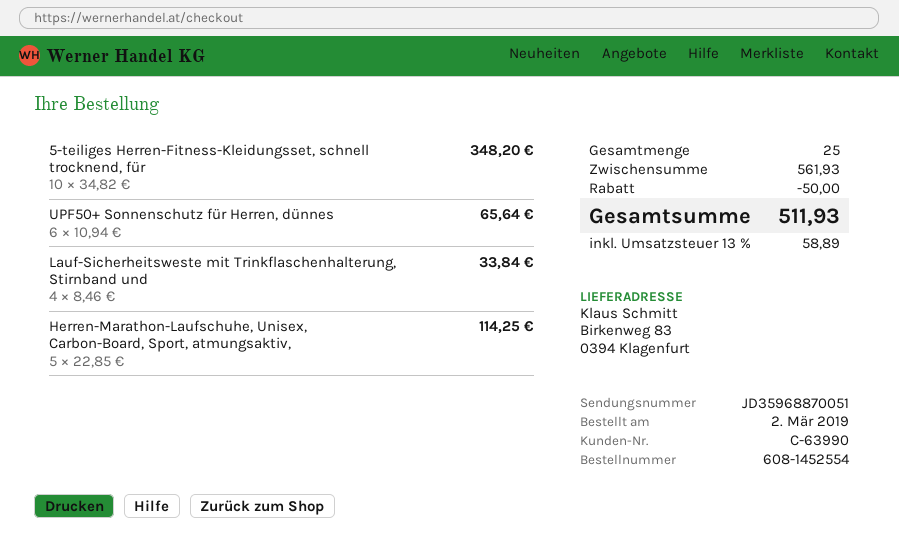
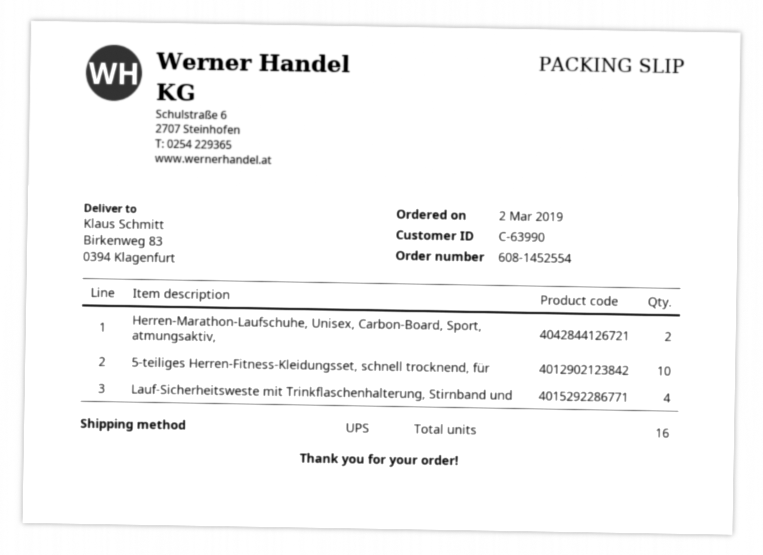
UPF50+ Sonnenschutz für Herren, dünnes: 6 -> none
Herren-Marathon-Laufschuhe, Unisex, Carbon-Board, Sport, atmungsaktiv,: 5 -> 2
total quantity: 25 -> 16

